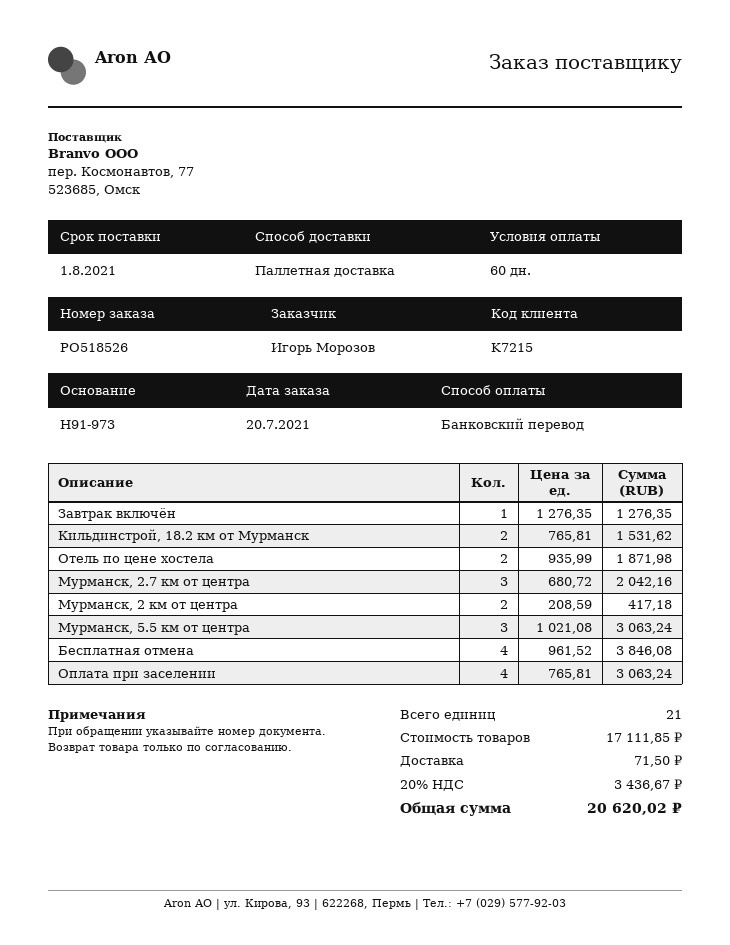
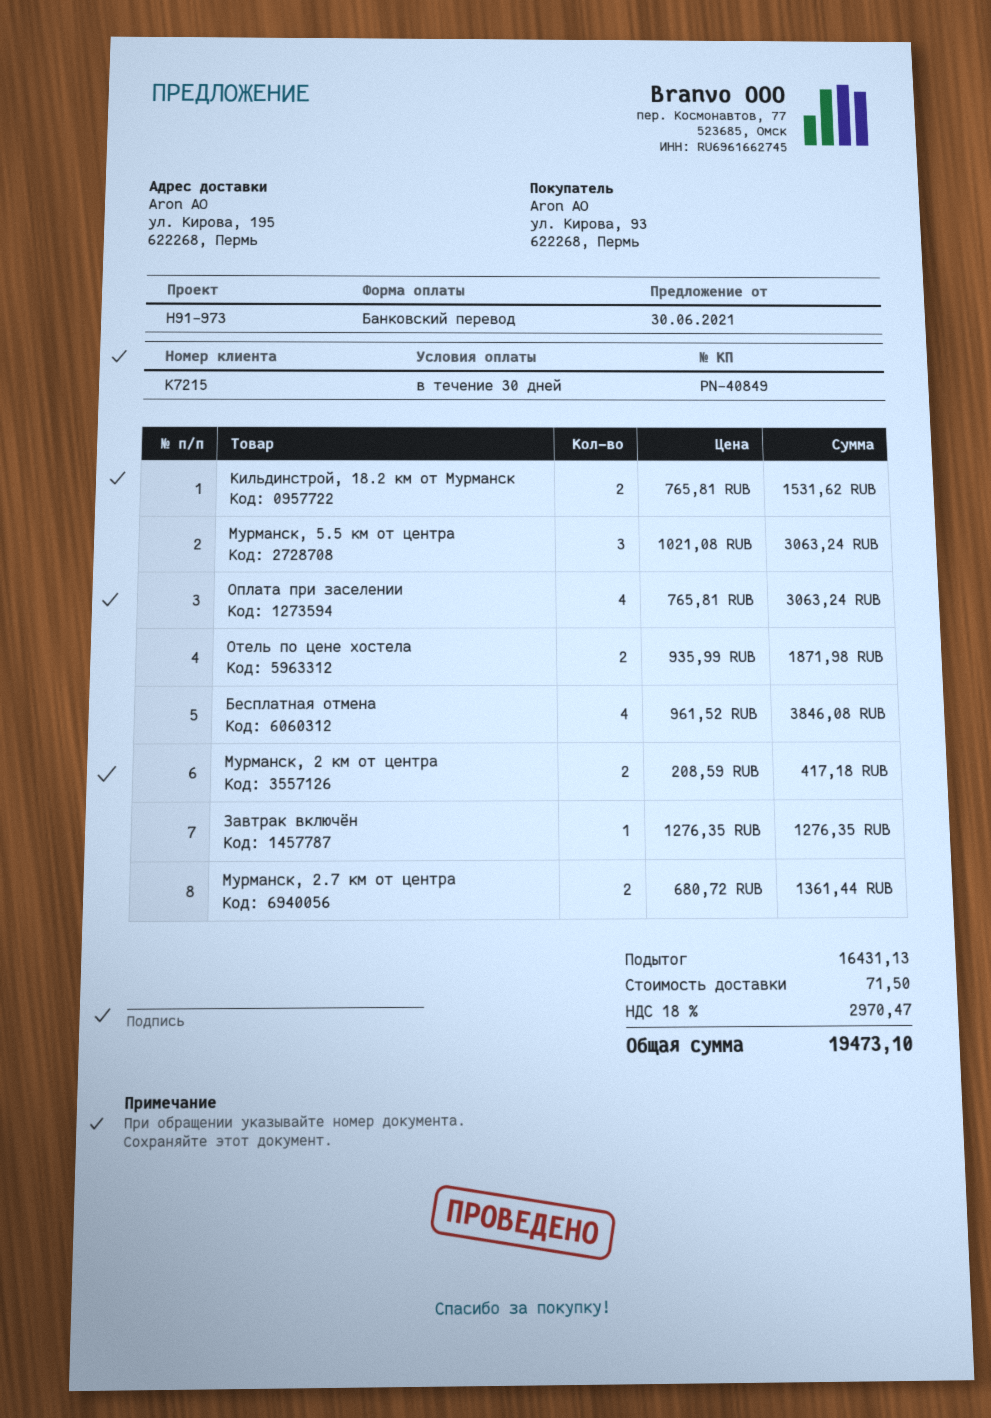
payment terms: 60 days -> 30 days
Мурманск, 2.7 км от центра: 3 x 680.72 = 2042.16 -> 2 x 680.72 = 1361.44
subtotal: 17111.85 -> 16431.13
tax: 20% = 3436.67 -> 18% = 2970.47
total: 20620.02 -> 19473.10

